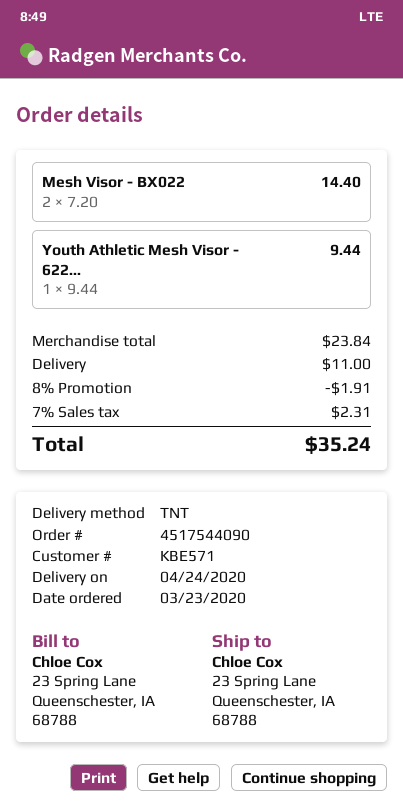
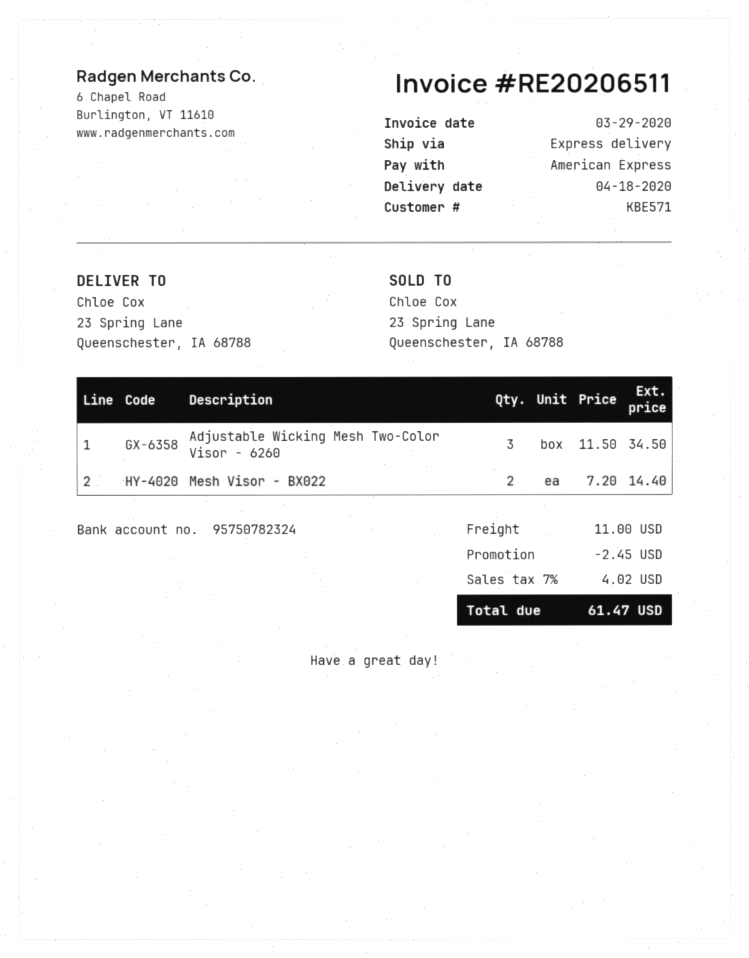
delivery date: 2020-04-24 -> 2020-04-18
shipping method: TNT -> express
Youth Athletic Mesh Visor - 622...: 1 x 9.44 = 9.44 -> none
Adjustable Wicking Mesh Two-Color Visor - 6260: none -> 3 x 11.50 = 34.50
discount: 1.91 -> 2.45
tax: 7% = 2.31 -> 7% = 4.02
total: 35.24 -> 61.47

